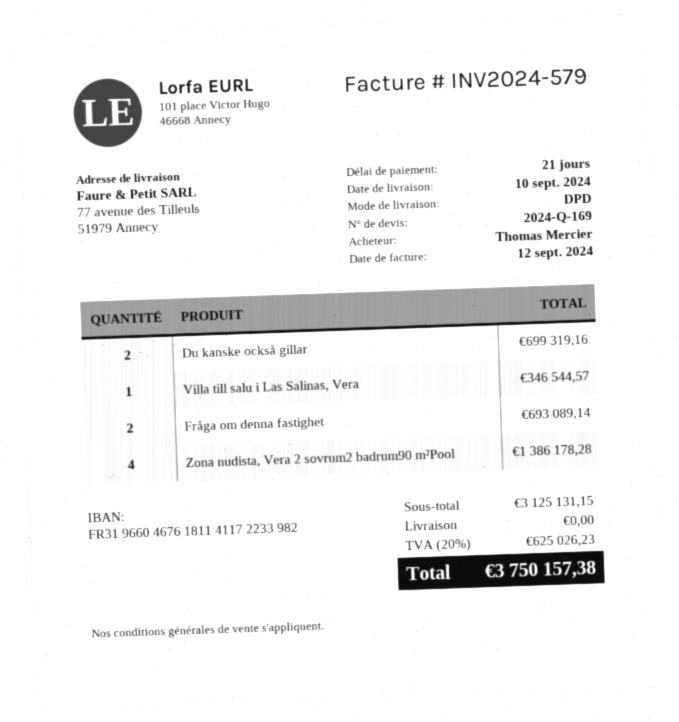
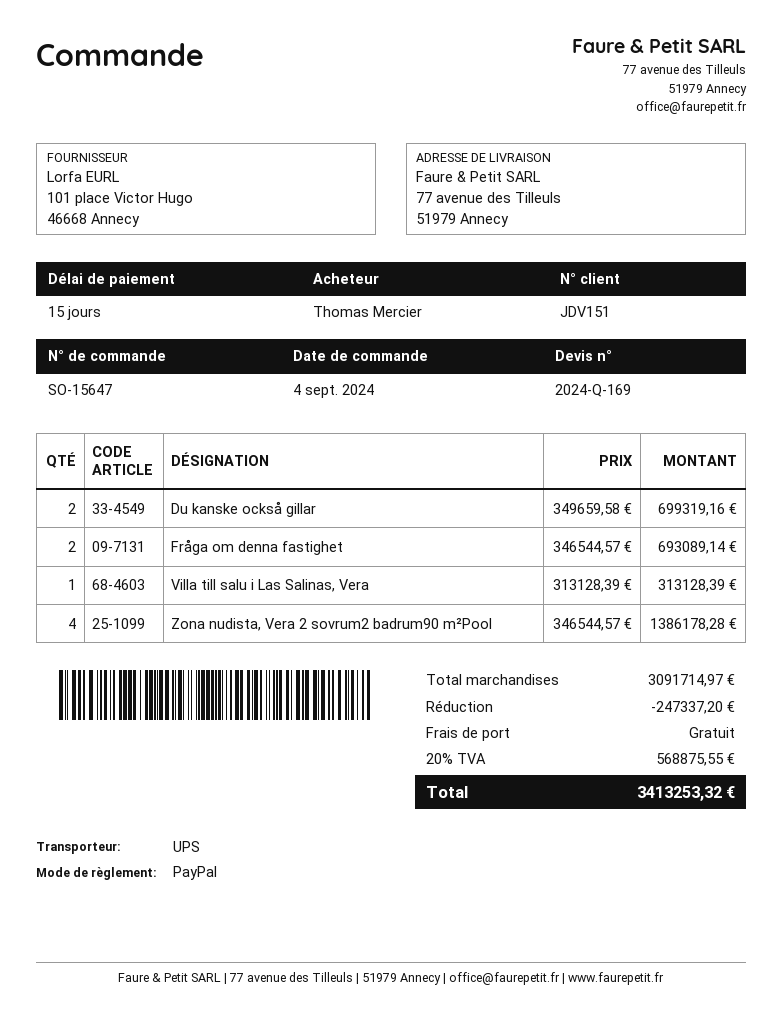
payment terms: 21 days -> 15 days
shipping method: DPD -> UPS
Villa till salu i Las Salinas, Vera: 1 for 346544.57 -> 1 for 313128.39
subtotal: 3125131.15 -> 3091714.97
discount: none -> 247337.20
tax: 20% = 625026.23 -> 20% = 568875.55
total: 3750157.38 -> 3413253.32

